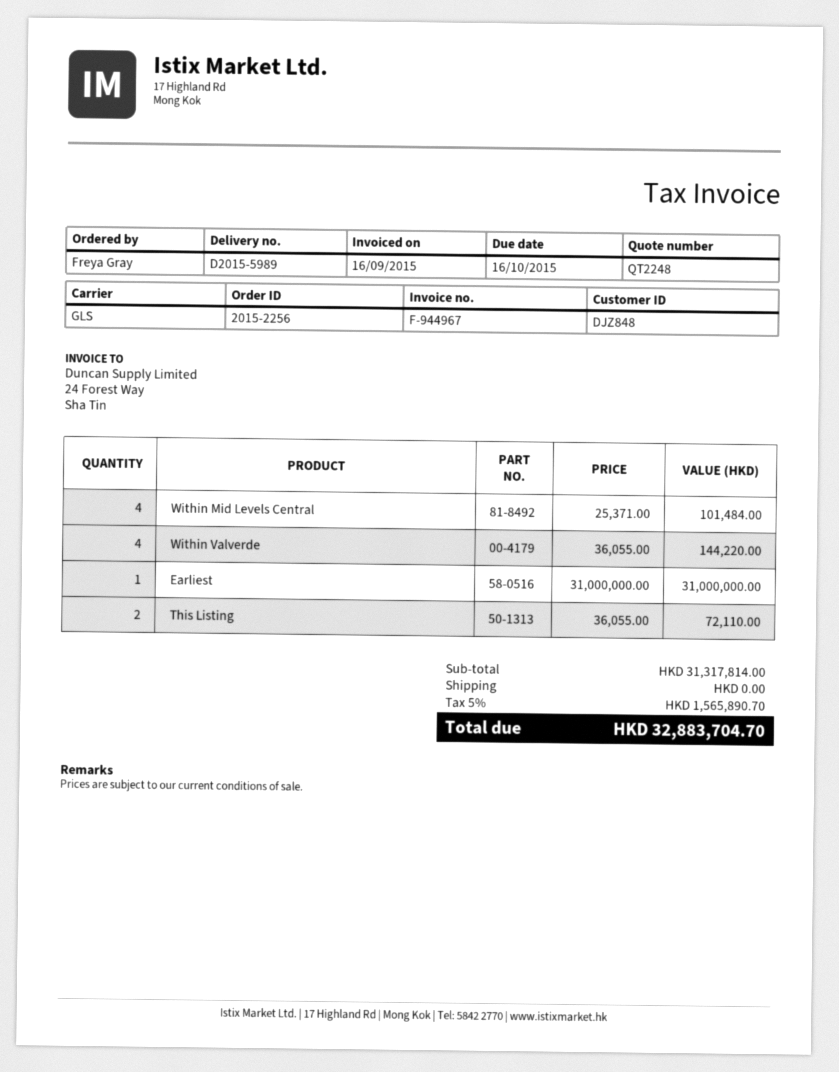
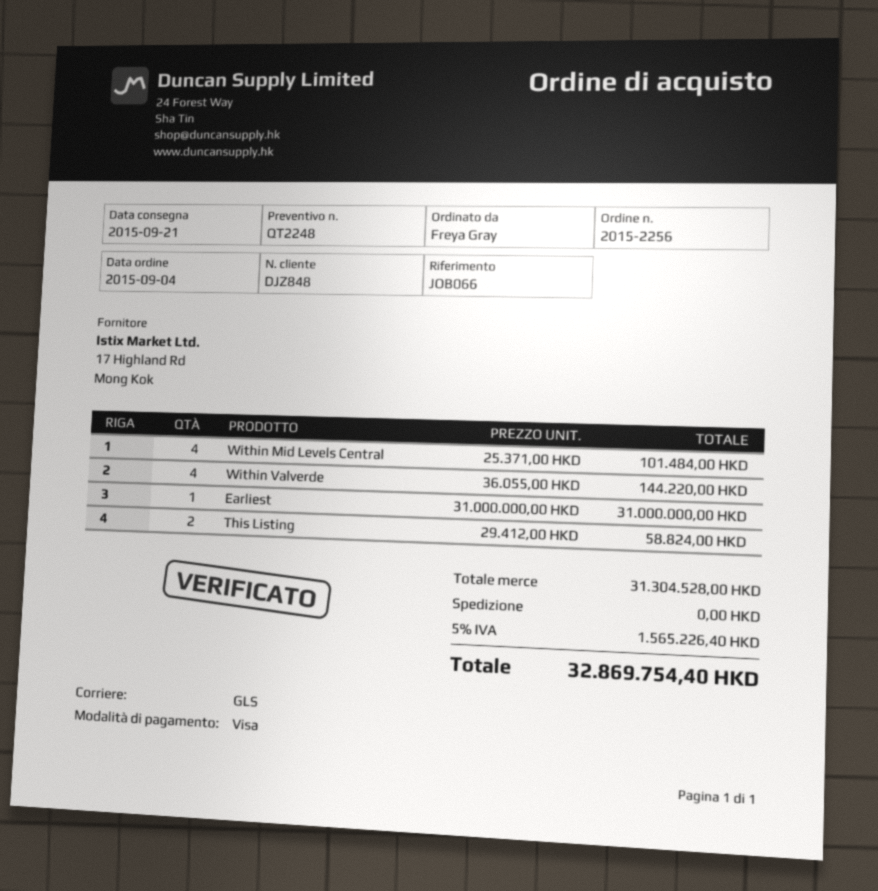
This Listing: 2 x 36055.00 = 72110.00 -> 2 x 29412.00 = 58824.00
subtotal: 31317814.00 -> 31304528.00
tax: 5% = 1565890.70 -> 5% = 1565226.40
total: 32883704.70 -> 32869754.40

